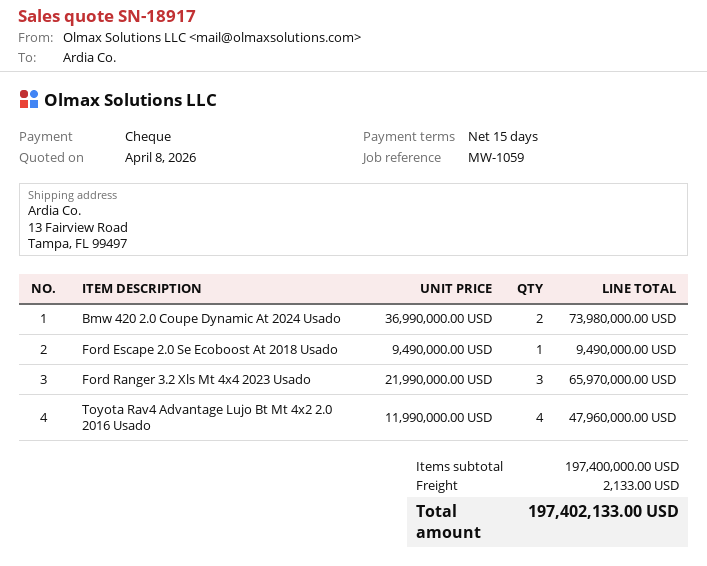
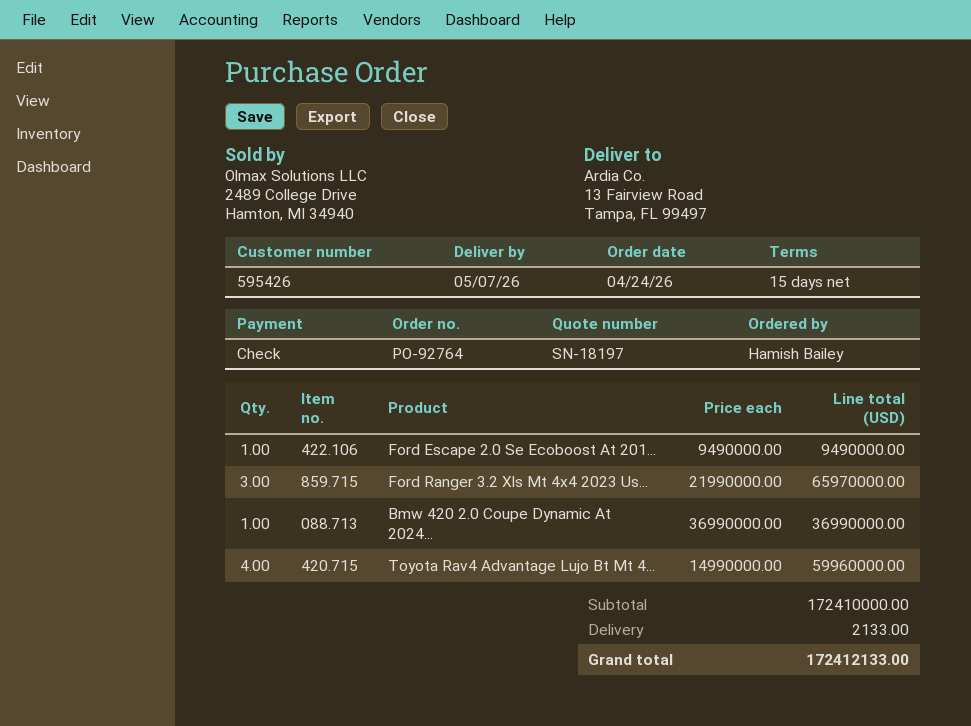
quote number: SN-18917 -> SN-18197
Bmw 420 2.0 Coupe Dynamic At 2024 Usado: 2 x 36990000.00 = 73980000.00 -> 1 x 36990000.00 = 36990000.00
Toyota Rav4 Advantage Lujo Bt Mt 4x2 2.0 2016 Usado: 4 x 11990000.00 = 47960000.00 -> 4 x 14990000.00 = 59960000.00
subtotal: 197400000.00 -> 172410000.00
total: 197402133.00 -> 172412133.00

